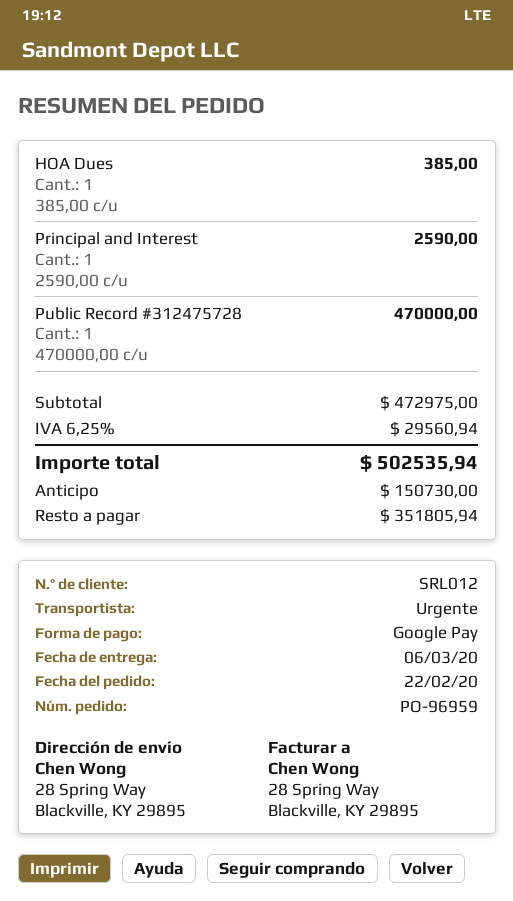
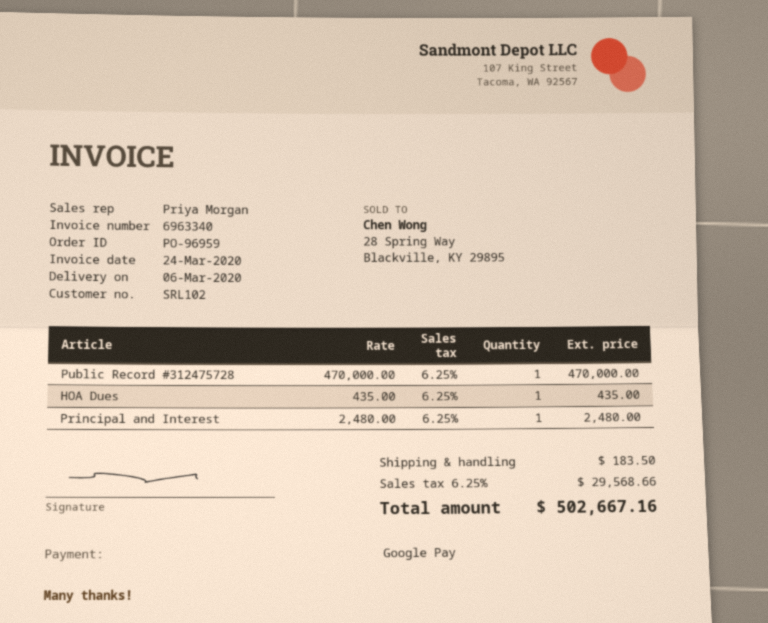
customer number: SRL012 -> SRL102
HOA Dues: 1 x 385.00 = 385.00 -> 1 x 435.00 = 435.00
Principal and Interest: 1 x 2590.00 = 2590.00 -> 1 x 2480.00 = 2480.00
shipping: none -> 183.50
tax: 6.25% = 29560.94 -> 6.25% = 29568.66
total: 502535.94 -> 502667.16

